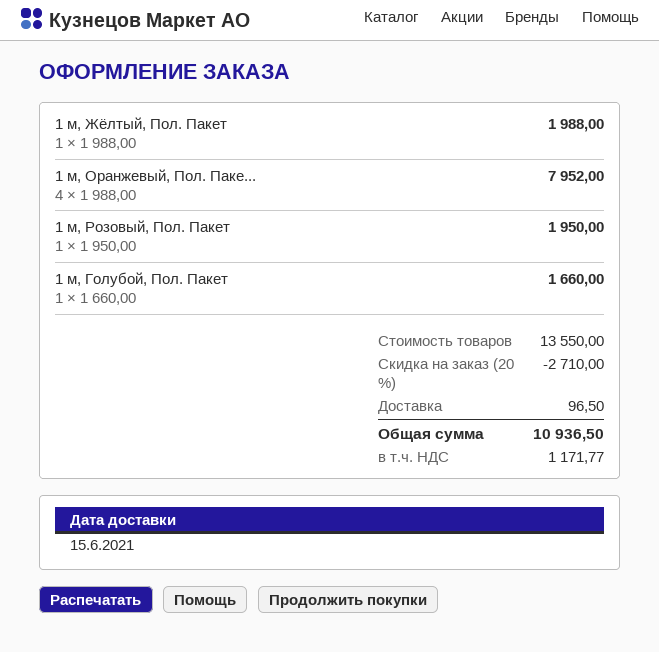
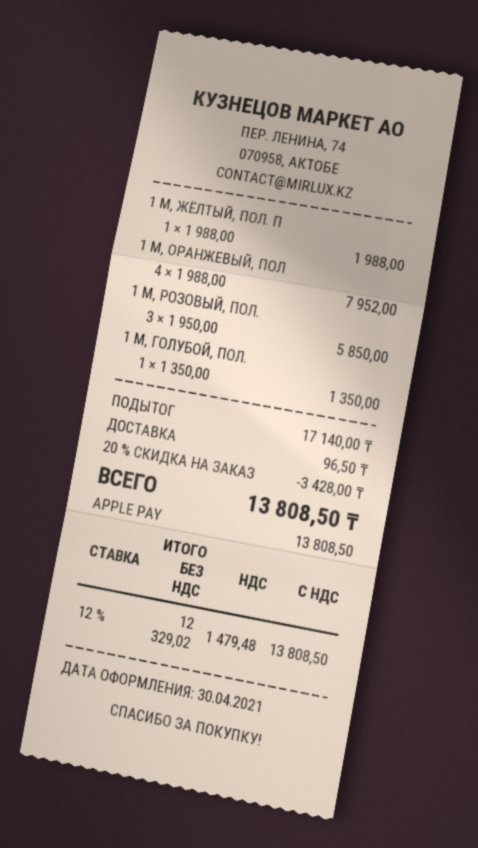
1 м, Розовый, Пол. Пакет: 1 x 1950.00 = 1950.00 -> 3 x 1950.00 = 5850.00
1 м, Голубой, Пол. Пакет: 1 x 1660.00 = 1660.00 -> 1 x 1350.00 = 1350.00
subtotal: 13550.00 -> 17140.00
discount: 20% = 2710.00 -> 20% = 3428.00
tax: 1171.77 -> 1479.48
total: 10936.50 -> 13808.50

